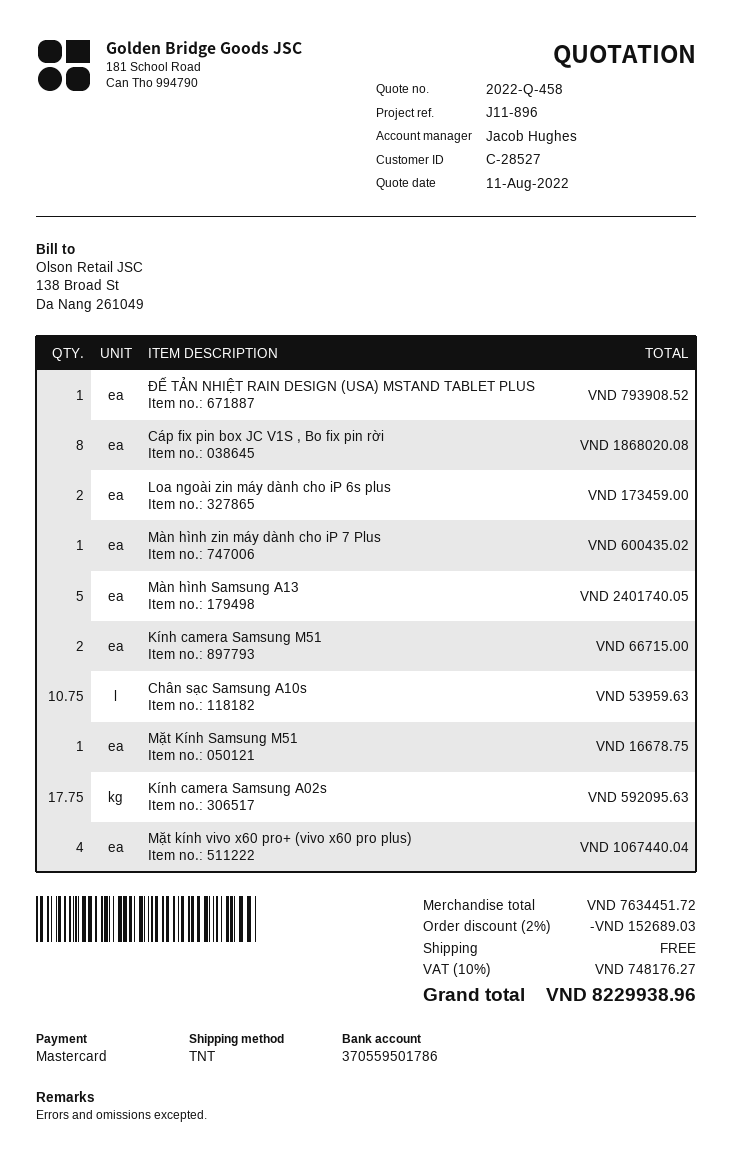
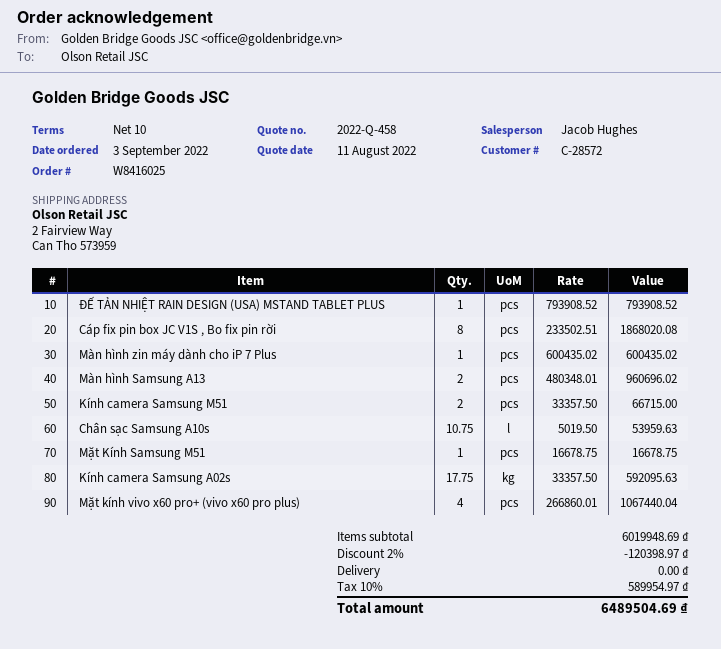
customer number: C-28527 -> C-28572
Loa ngoài zin máy dành cho iP 6s plus: 2 for 173459.00 -> none
Màn hình Samsung A13: 5 for 2401740.05 -> 2 for 960696.02
subtotal: 7634451.72 -> 6019948.69
discount: 2% = 152689.03 -> 2% = 120398.97
tax: 10% = 748176.27 -> 10% = 589954.97
total: 8229938.96 -> 6489504.69

